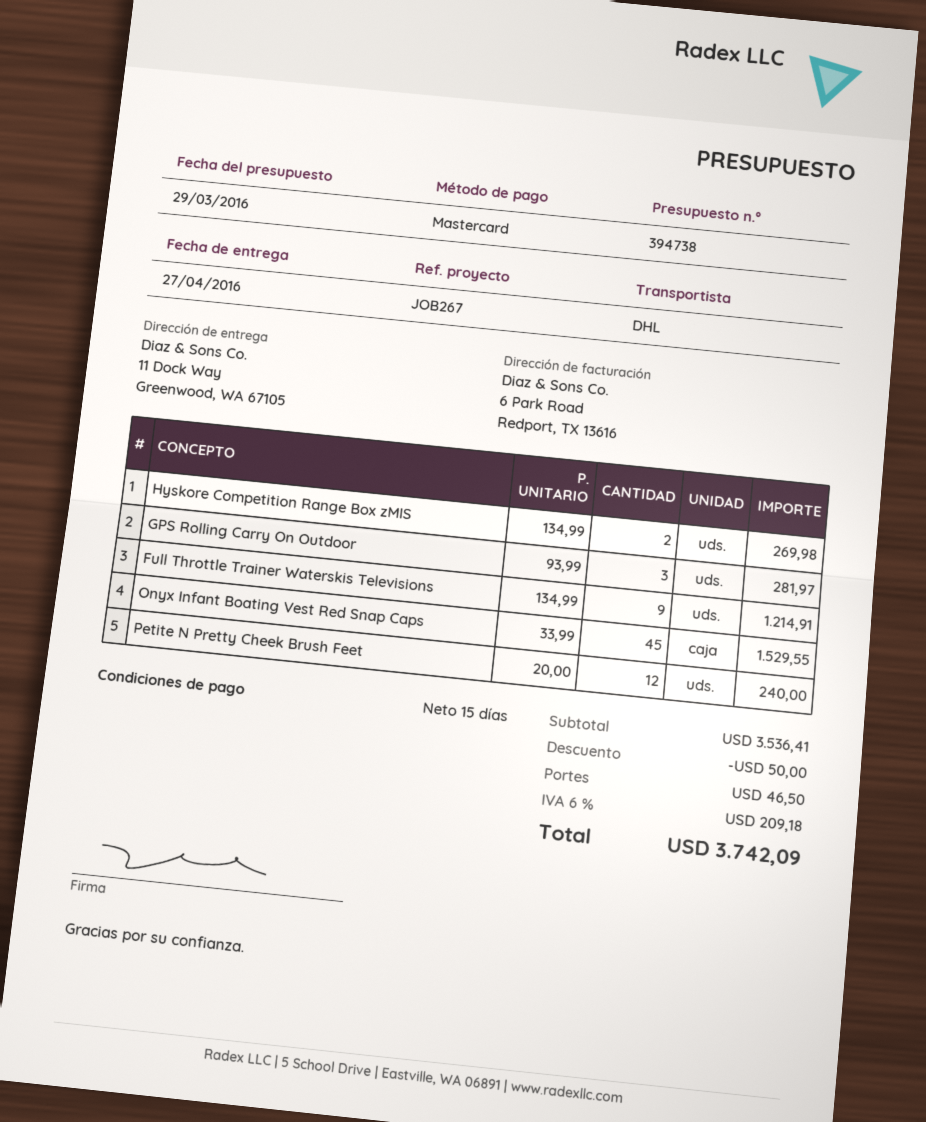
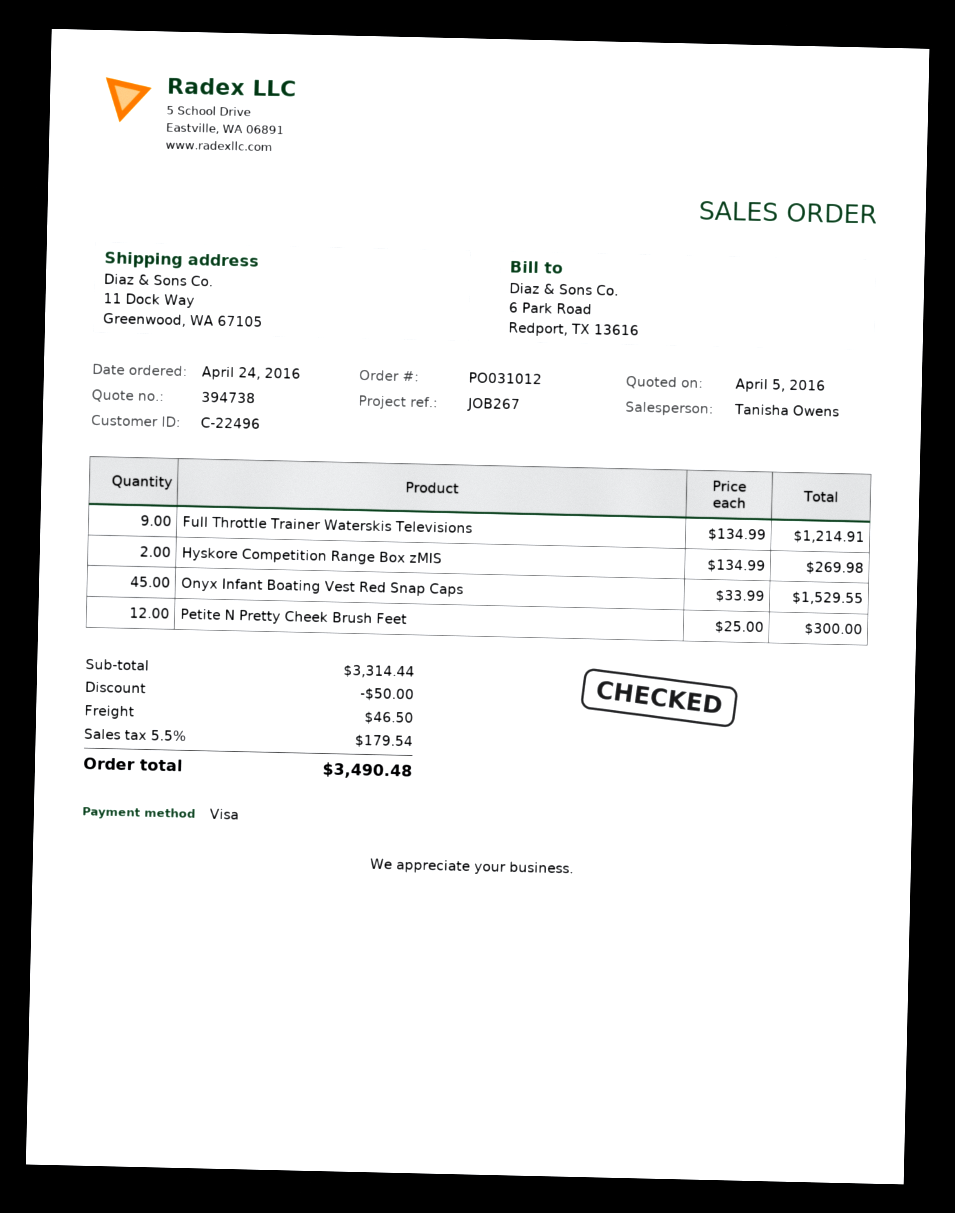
quote date: 2016-03-29 -> 2016-04-05
payment method: Mastercard -> Visa
GPS Rolling Carry On Outdoor: 3 x 93.99 = 281.97 -> none
Petite N Pretty Cheek Brush Feet: 12 x 20.00 = 240.00 -> 12 x 25.00 = 300.00
subtotal: 3536.41 -> 3314.44
tax: 6% = 209.18 -> 5.5% = 179.54
total: 3742.09 -> 3490.48

